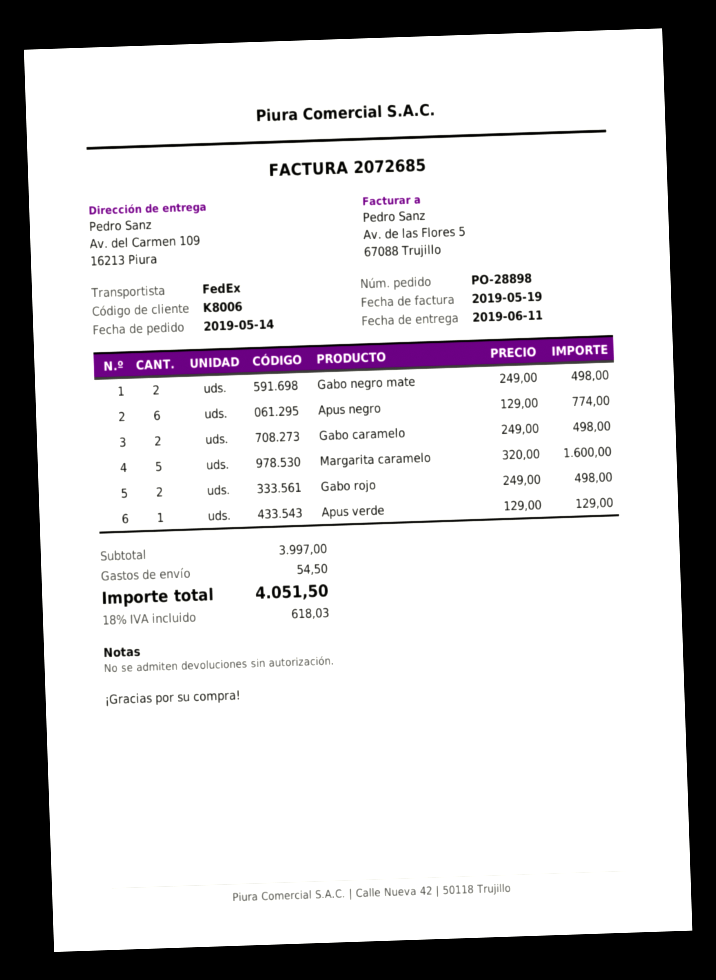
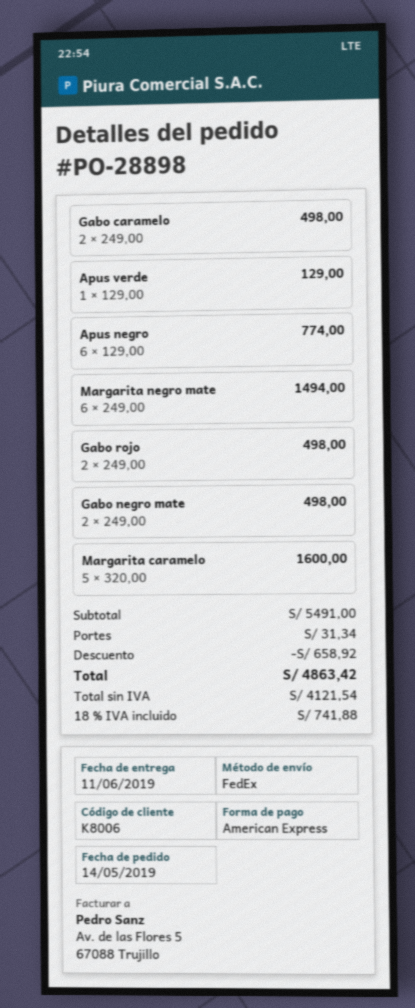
Margarita negro mate: none -> 6 x 249.00 = 1494.00
subtotal: 3997.00 -> 5491.00
discount: none -> 658.92
shipping: 54.50 -> 31.34
tax: 18% = 618.03 -> 18% = 741.88
total: 4051.50 -> 4863.42

